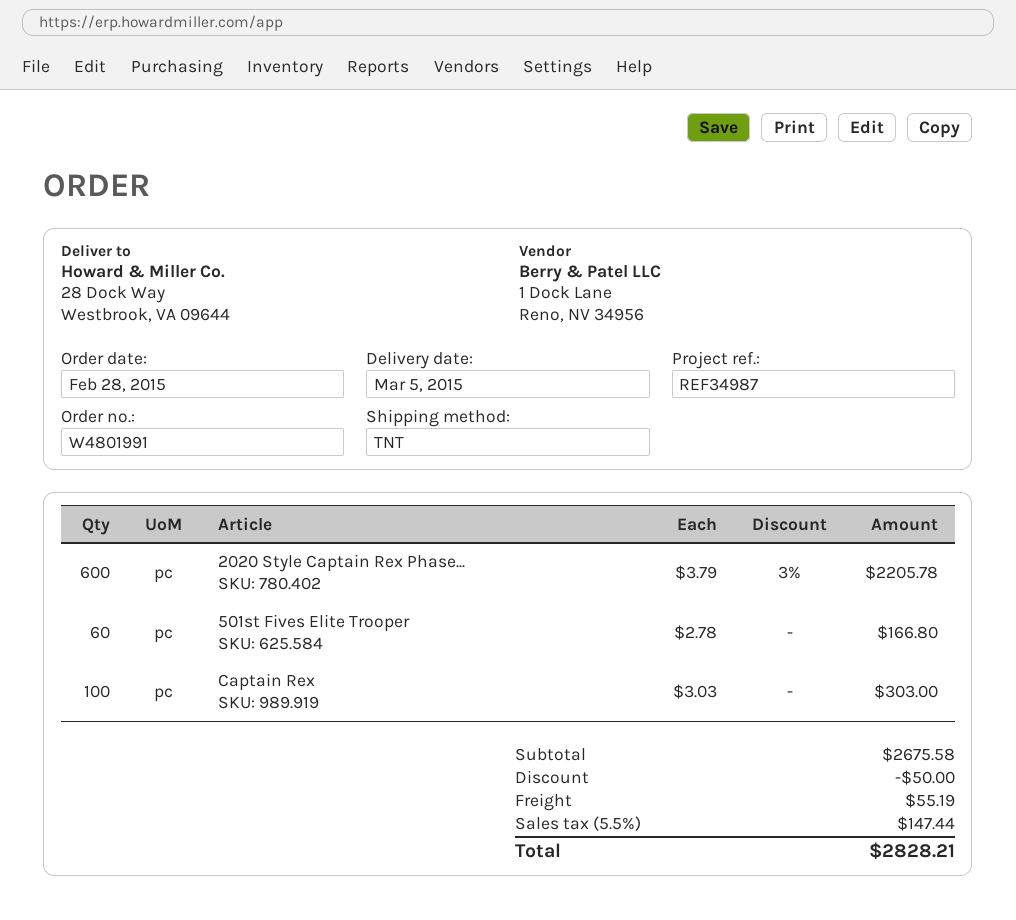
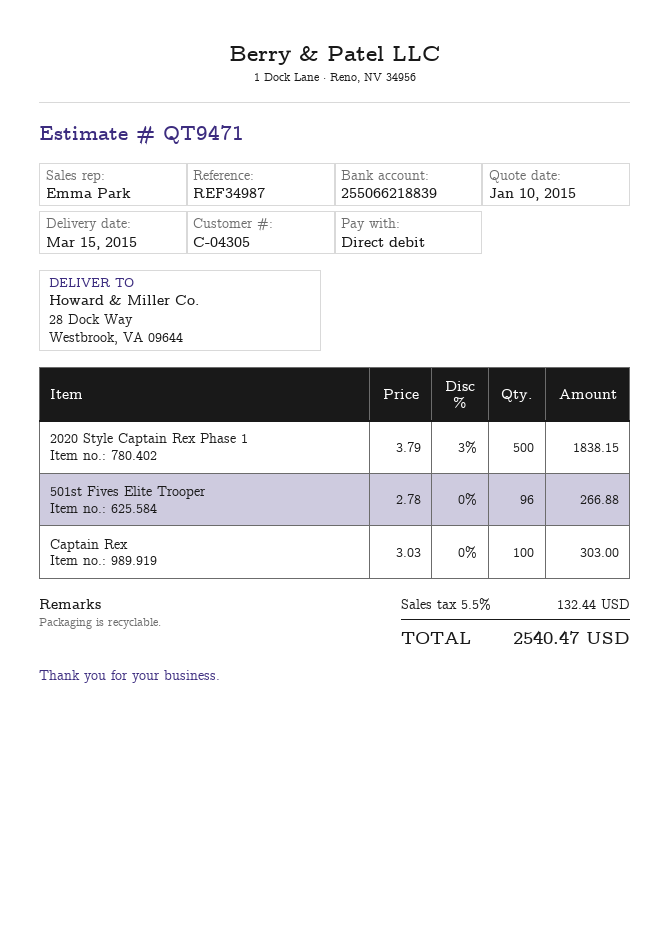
delivery date: 2015-03-05 -> 2015-03-15
2020 Style Captain Rex Phase...: 600 x 3.79 - 3% = 2205.78 -> 500 x 3.79 - 3% = 1838.15
501st Fives Elite Trooper: 60 x 2.78 = 166.80 -> 96 x 2.78 = 266.88
discount: 50.00 -> none
shipping: 55.19 -> none
tax: 5.5% = 147.44 -> 5.5% = 132.44
total: 2828.21 -> 2540.47

